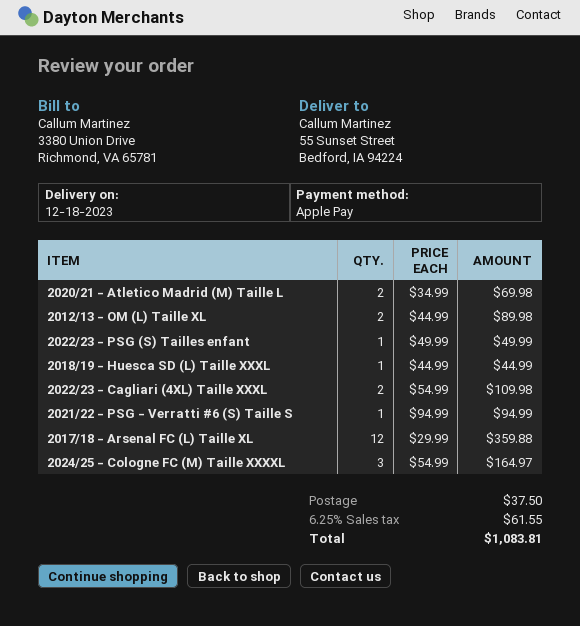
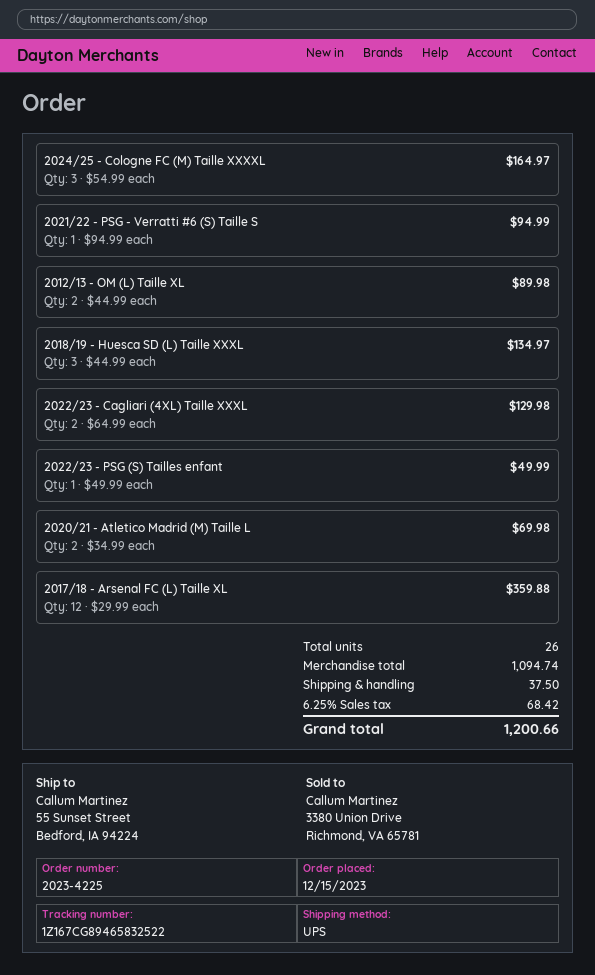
2018/19 - Huesca SD (L) Taille XXXL: 1 x 44.99 = 44.99 -> 3 x 44.99 = 134.97
2022/23 - Cagliari (4XL) Taille XXXL: 2 x 54.99 = 109.98 -> 2 x 64.99 = 129.98
tax: 6.25% = 61.55 -> 6.25% = 68.42
total: 1083.81 -> 1200.66

